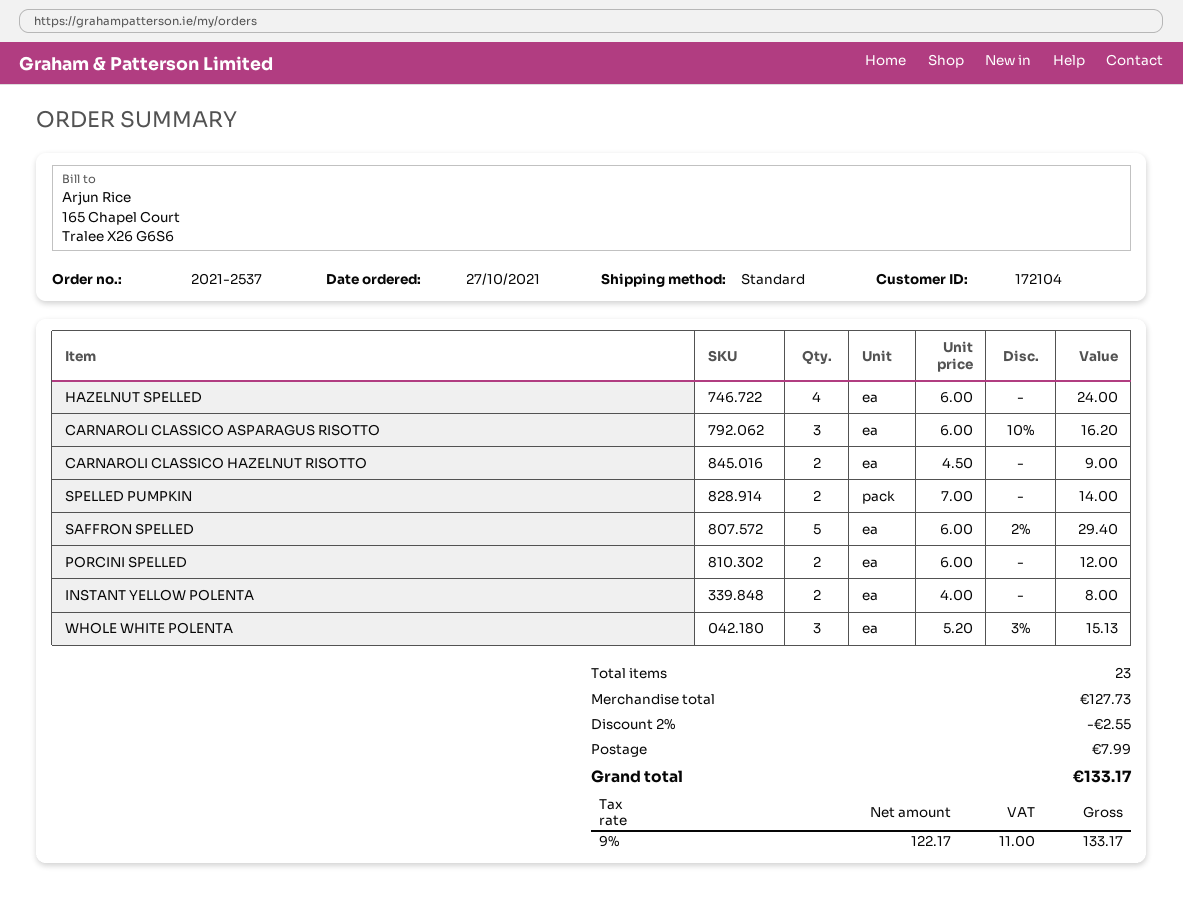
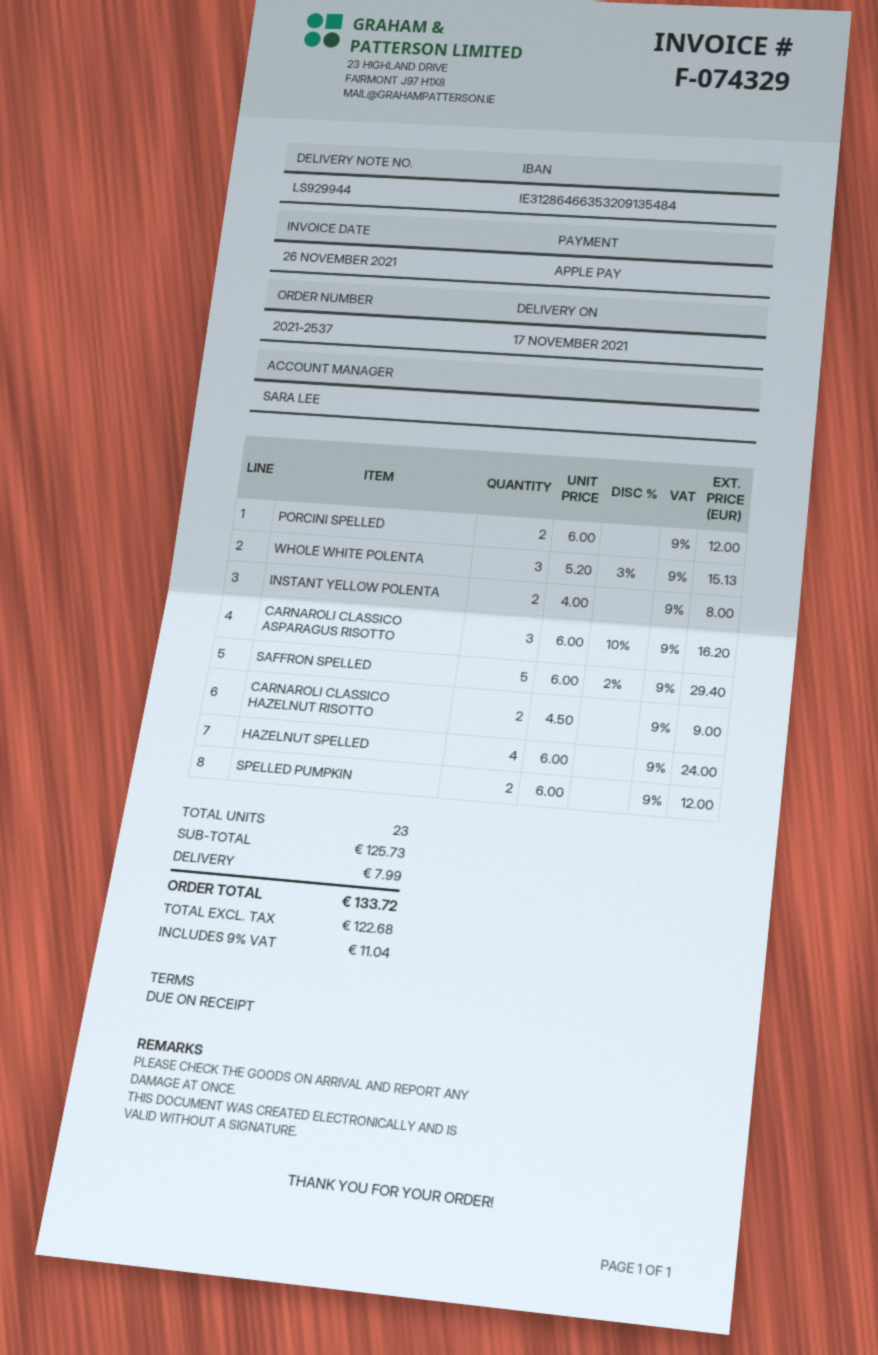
SPELLED PUMPKIN: 2 x 7.00 = 14.00 -> 2 x 6.00 = 12.00
subtotal: 127.73 -> 125.73
discount: 2% = 2.55 -> none
net: 122.17 -> 122.68
tax: 9% = 11.00 -> 9% = 11.04
total: 133.17 -> 133.72

